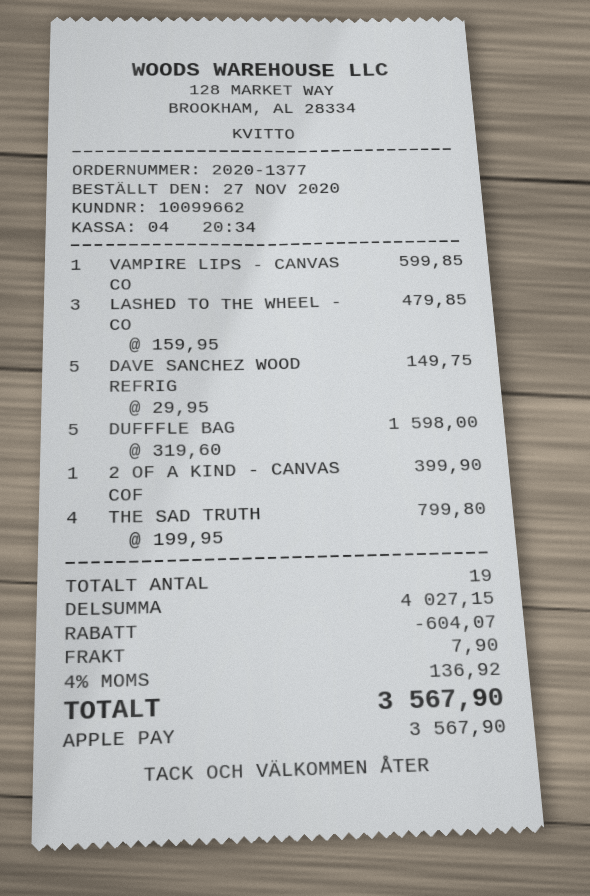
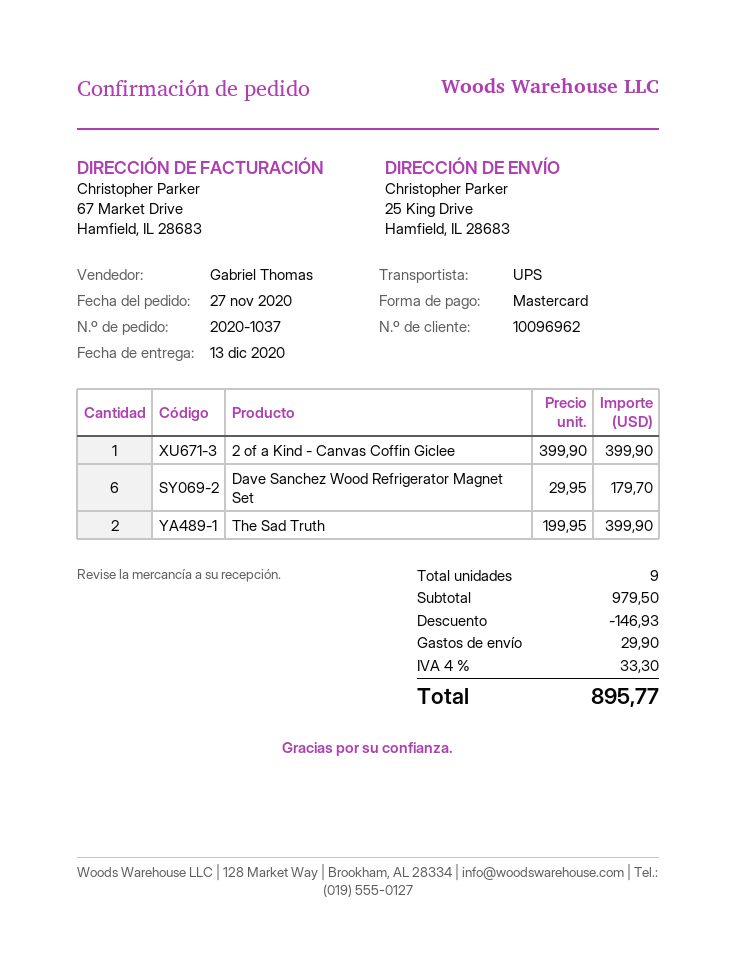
order number: 2020-1377 -> 2020-1037
customer number: 10099662 -> 10096962
payment method: Apple Pay -> Mastercard
VAMPIRE LIPS - CANVAS CO: 1 x 599.85 = 599.85 -> none
LASHED TO THE WHEEL - CO: 3 x 159.95 = 479.85 -> none
DAVE SANCHEZ WOOD REFRIG: 5 x 29.95 = 149.75 -> 6 x 29.95 = 179.70
DUFFFLE BAG: 5 x 319.60 = 1598.00 -> none
THE SAD TRUTH: 4 x 199.95 = 799.80 -> 2 x 199.95 = 399.90
total quantity: 19 -> 9
subtotal: 4027.15 -> 979.50
discount: 604.07 -> 146.93
shipping: 7.90 -> 29.90
tax: 4% = 136.92 -> 4% = 33.30
total: 3567.90 -> 895.77

